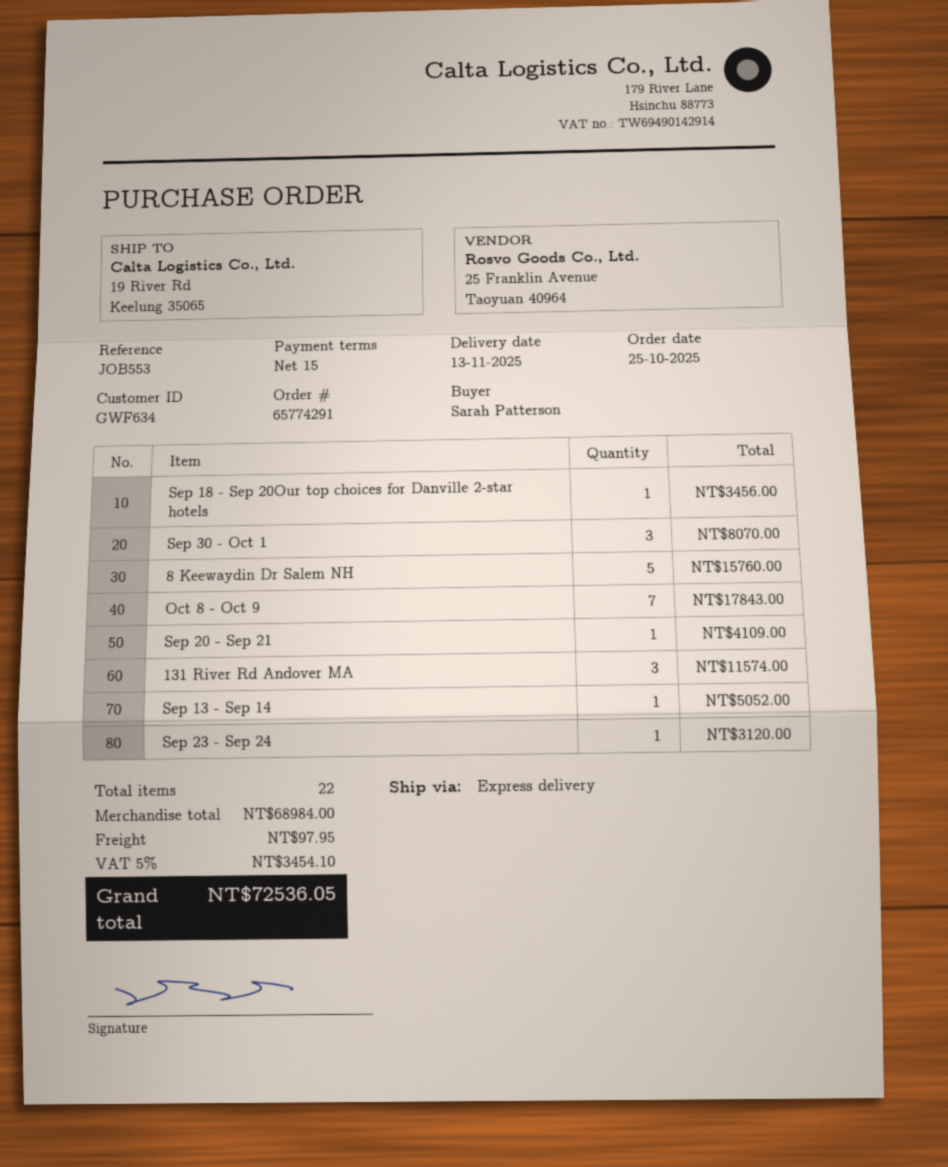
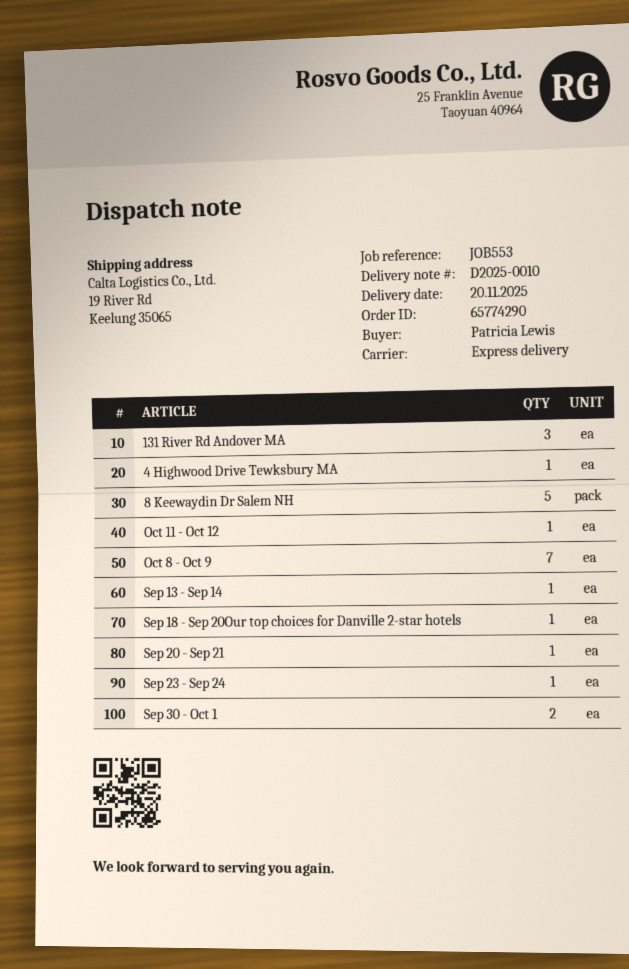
order number: 65774291 -> 65774290
delivery date: 2025-11-13 -> 2025-11-20
ordered by: Sarah Patterson -> Patricia Lewis
Sep 30 - Oct 1: 3 -> 2
4 Highwood Drive Tewksbury MA: none -> 1
Oct 11 - Oct 12: none -> 1

